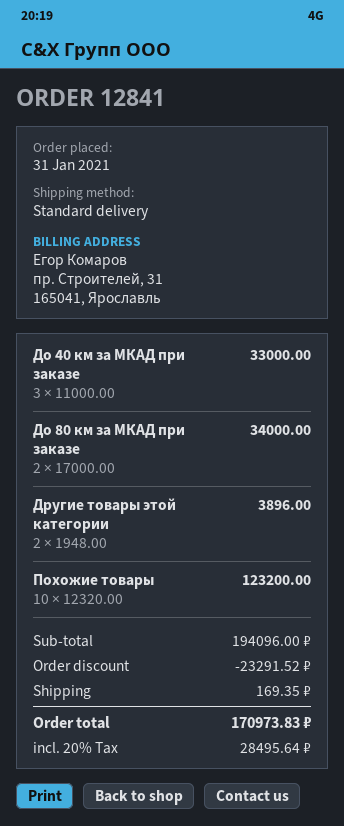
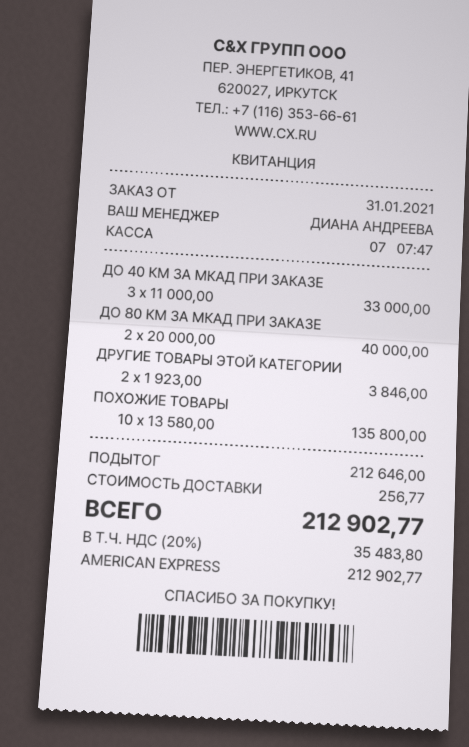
До 80 км за МКАД при заказе: 2 x 17000.00 = 34000.00 -> 2 x 20000.00 = 40000.00
Другие товары этой категории: 2 x 1948.00 = 3896.00 -> 2 x 1923.00 = 3846.00
Похожие товары: 10 x 12320.00 = 123200.00 -> 10 x 13580.00 = 135800.00
subtotal: 194096.00 -> 212646.00
discount: 23291.52 -> none
shipping: 169.35 -> 256.77
tax: 20% = 28495.64 -> 20% = 35483.80
total: 170973.83 -> 212902.77

